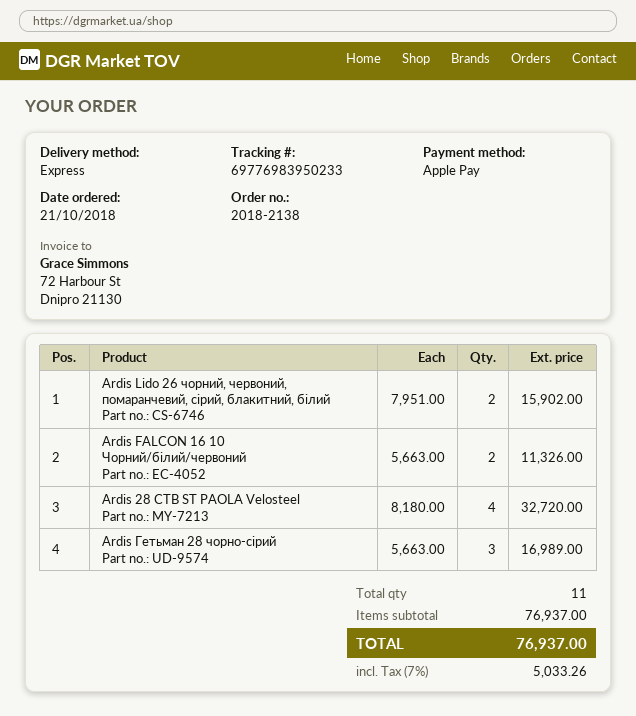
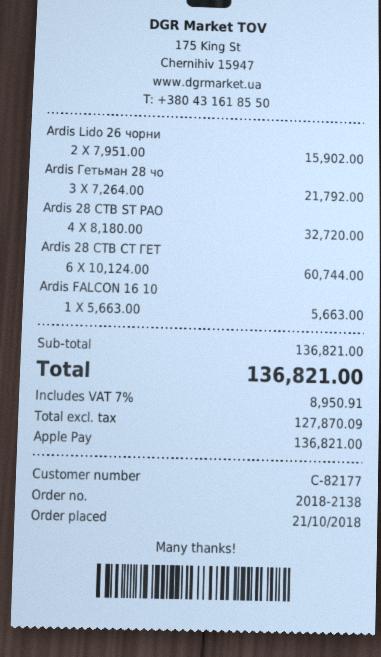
Ardis FALCON 16 10 Чорний/білий/червоний: 2 x 5663.00 = 11326.00 -> 1 x 5663.00 = 5663.00
Ardis Гетьман 28 чорно-сірий: 3 x 5663.00 = 16989.00 -> 3 x 7264.00 = 21792.00
Ardis 28 CTB CT ГЕТ: none -> 6 x 10124.00 = 60744.00
subtotal: 76937.00 -> 136821.00
tax: 7% = 5033.26 -> 7% = 8950.91
total: 76937.00 -> 136821.00

